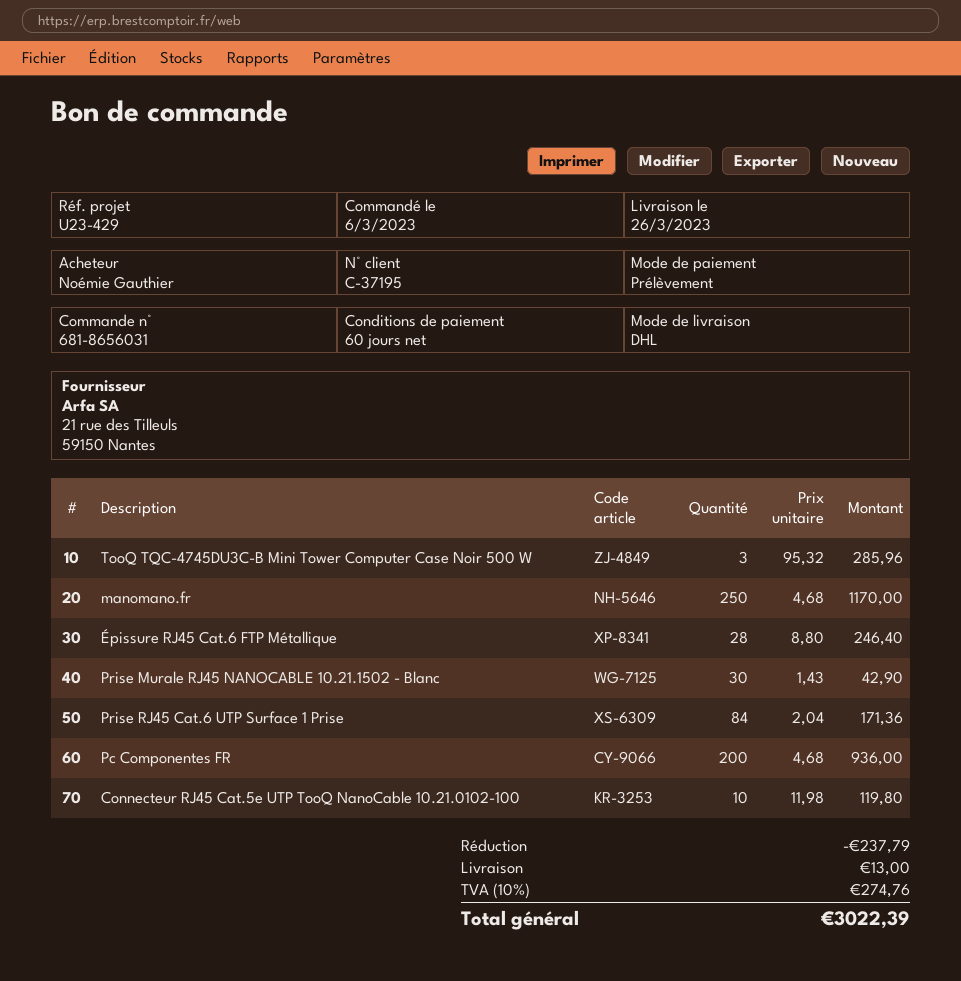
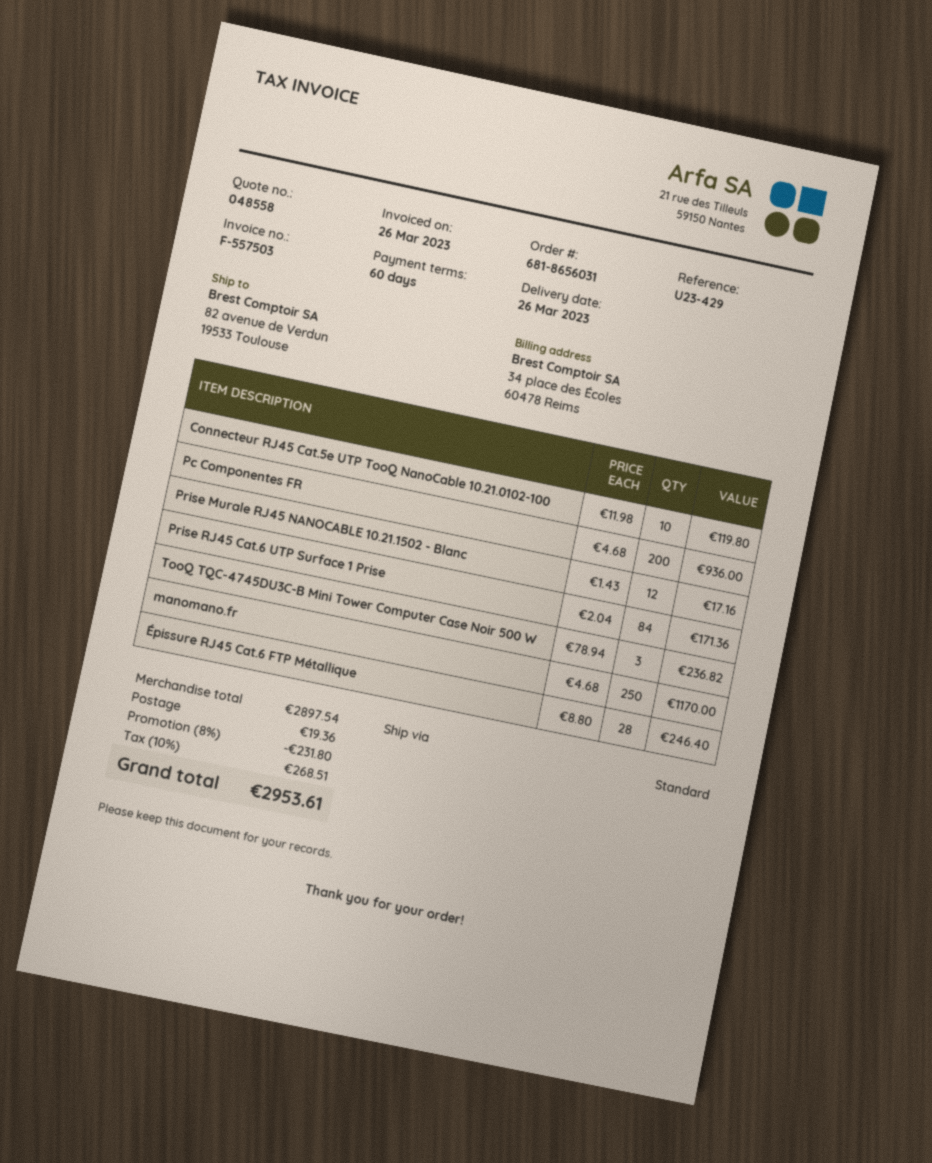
shipping method: DHL -> standard
TooQ TQC-4745DU3C-B Mini Tower Computer Case Noir 500 W: 3 x 95.32 = 285.96 -> 3 x 78.94 = 236.82
Prise Murale RJ45 NANOCABLE 10.21.1502 - Blanc: 30 x 1.43 = 42.90 -> 12 x 1.43 = 17.16
discount: 237.79 -> 231.80
shipping: 13.00 -> 19.36
tax: 10% = 274.76 -> 10% = 268.51
total: 3022.39 -> 2953.61

